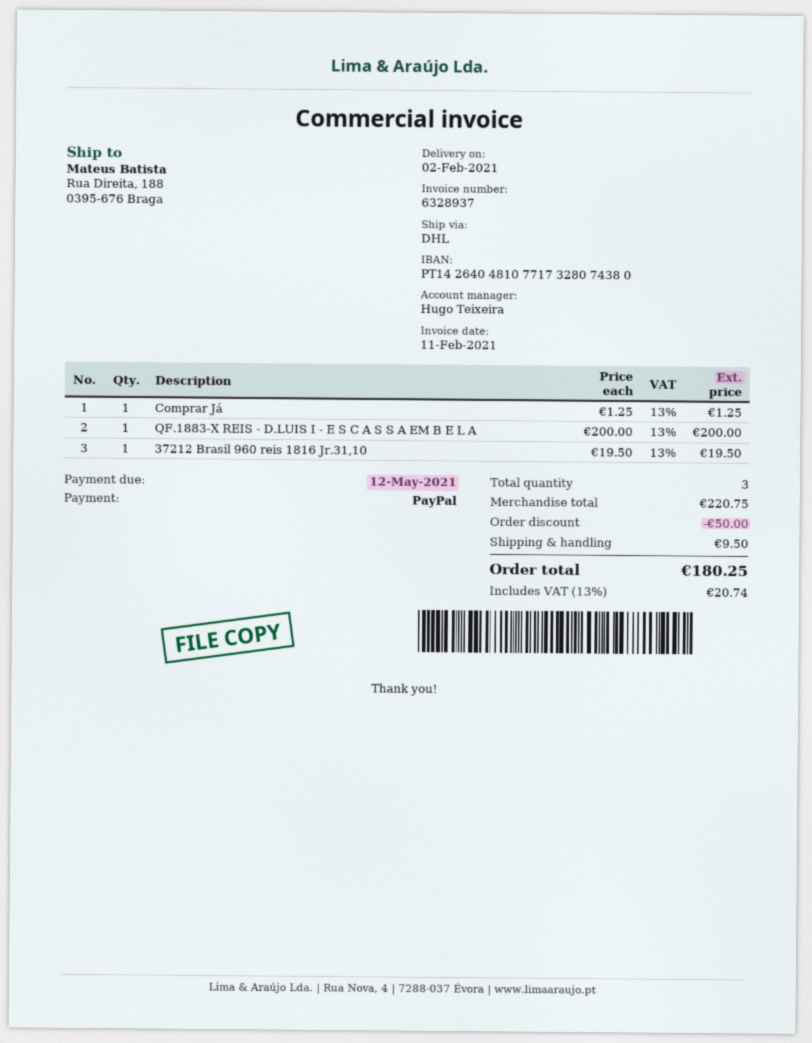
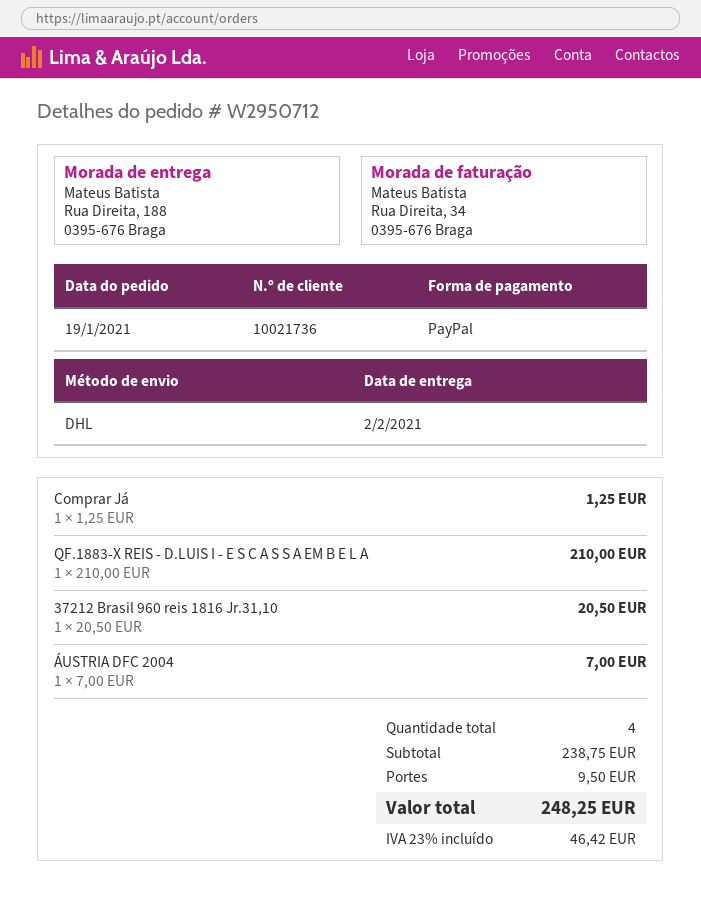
QF.1883-X REIS - D.LUIS I - E S C A S S A EM B E L A: 1 x 200.00 = 200.00 -> 1 x 210.00 = 210.00
37212 Brasil 960 reis 1816 Jr.31,10: 1 x 19.50 = 19.50 -> 1 x 20.50 = 20.50
ÁUSTRIA DFC 2004: none -> 1 x 7.00 = 7.00
total quantity: 3 -> 4
subtotal: 220.75 -> 238.75
discount: 50.00 -> none
tax: 13% = 20.74 -> 23% = 46.42
total: 180.25 -> 248.25

